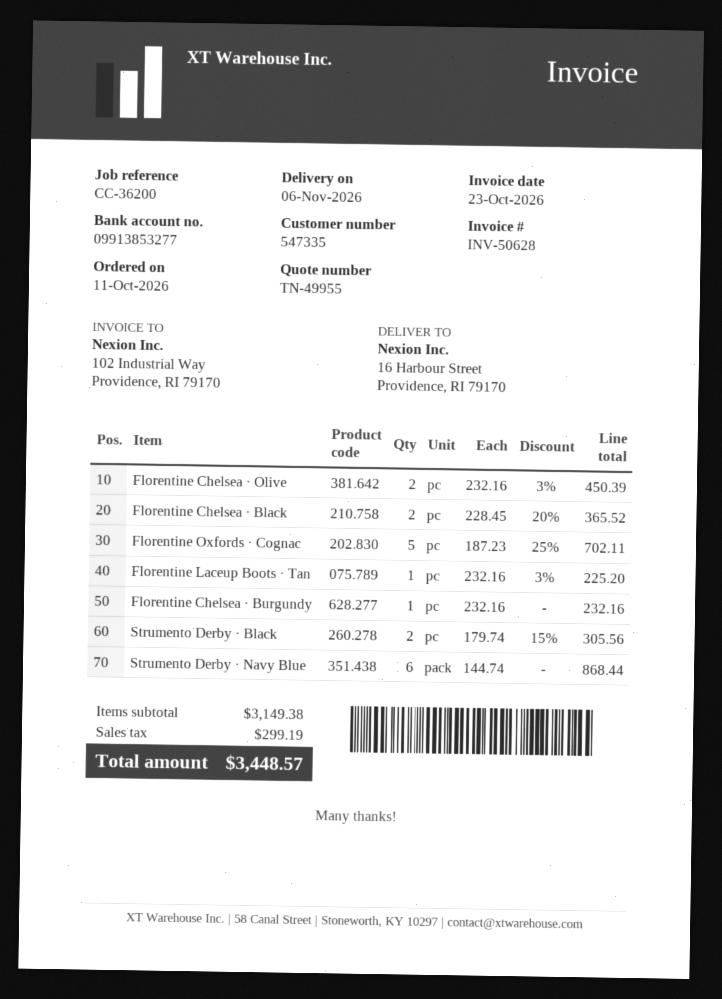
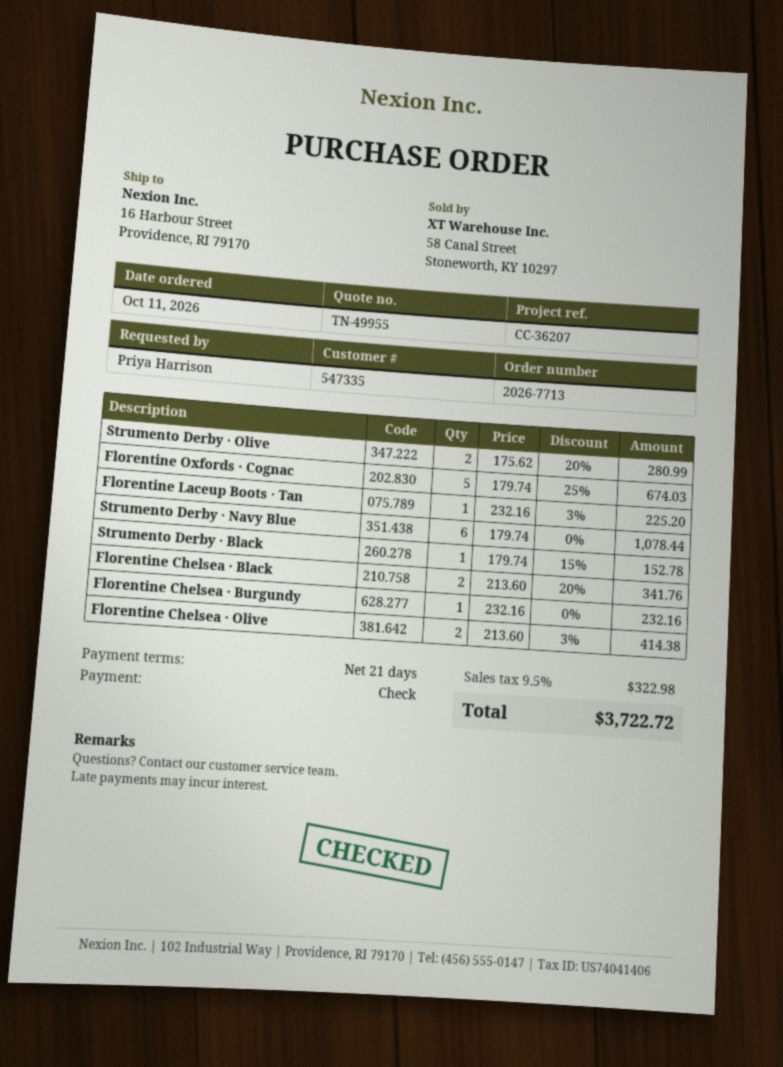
reference: CC-36200 -> CC-36207
Florentine Chelsea · Olive: 2 x 232.16 - 3% = 450.39 -> 2 x 213.60 - 3% = 414.38
Florentine Chelsea · Black: 2 x 228.45 - 20% = 365.52 -> 2 x 213.60 - 20% = 341.76
Florentine Oxfords · Cognac: 5 x 187.23 - 25% = 702.11 -> 5 x 179.74 - 25% = 674.03
Strumento Derby · Black: 2 x 179.74 - 15% = 305.56 -> 1 x 179.74 - 15% = 152.78
Strumento Derby · Navy Blue: 6 x 144.74 = 868.44 -> 6 x 179.74 = 1078.44
Strumento Derby · Olive: none -> 2 x 175.62 - 20% = 280.99
tax: 299.19 -> 322.98
total: 3448.57 -> 3722.72

